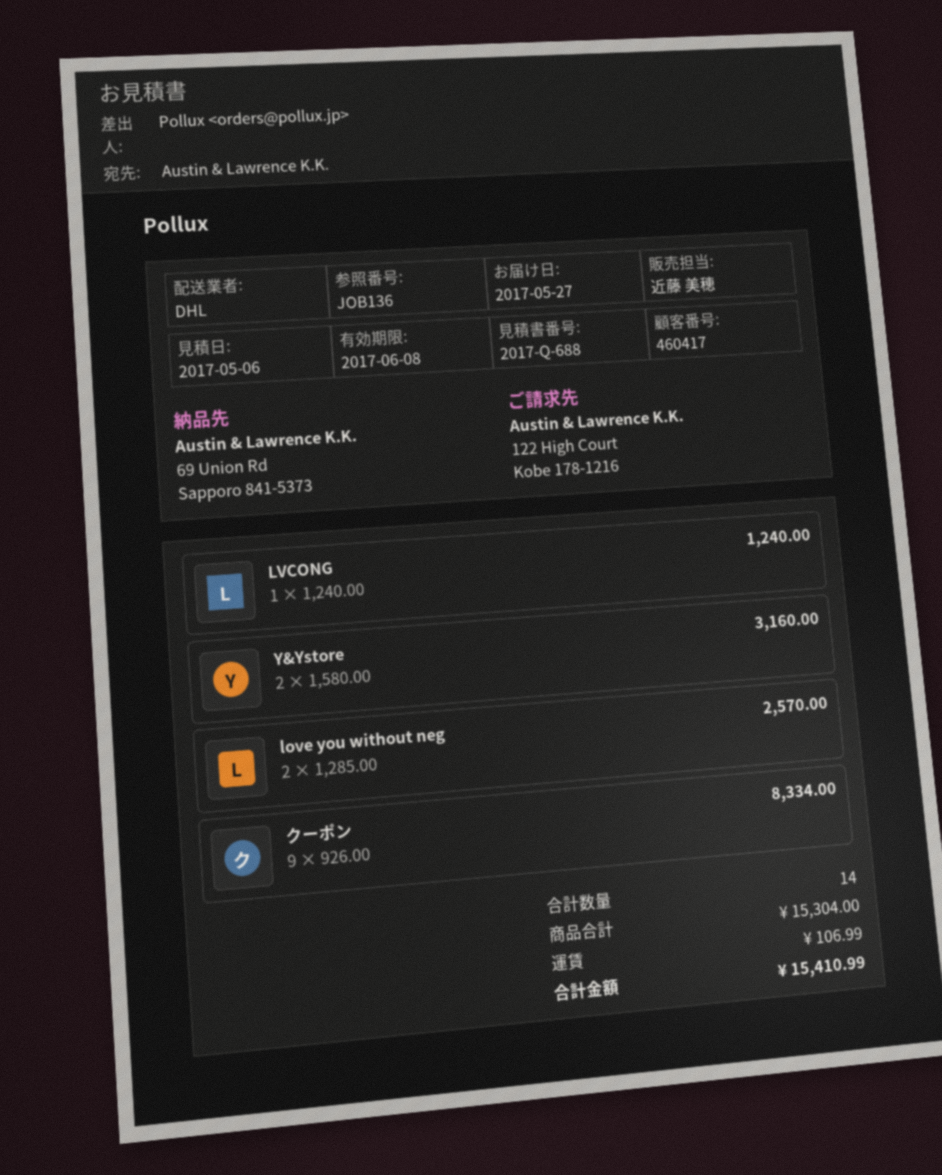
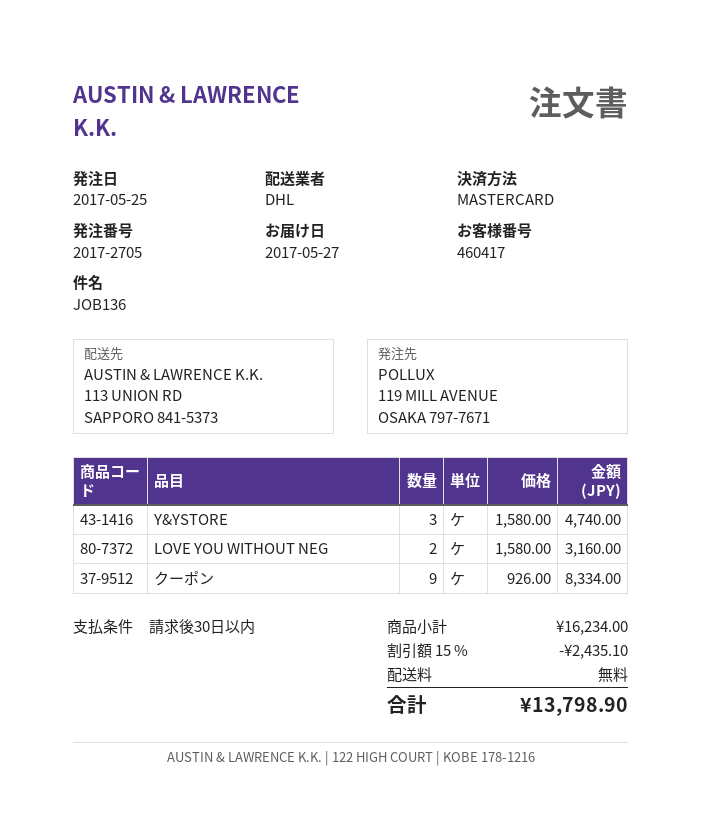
ship to: 69 Union Rd, Sapporo 841-5373 -> 113 UNION RD, SAPPORO 841-5373
LVCONG: 1 x 1240.00 = 1240.00 -> none
Y&Ystore: 2 x 1580.00 = 3160.00 -> 3 x 1580.00 = 4740.00
love you without neg: 2 x 1285.00 = 2570.00 -> 2 x 1580.00 = 3160.00
subtotal: 15304.00 -> 16234.00
discount: none -> 15% = 2435.10
shipping: 106.99 -> 0.00
total: 15410.99 -> 13798.90

